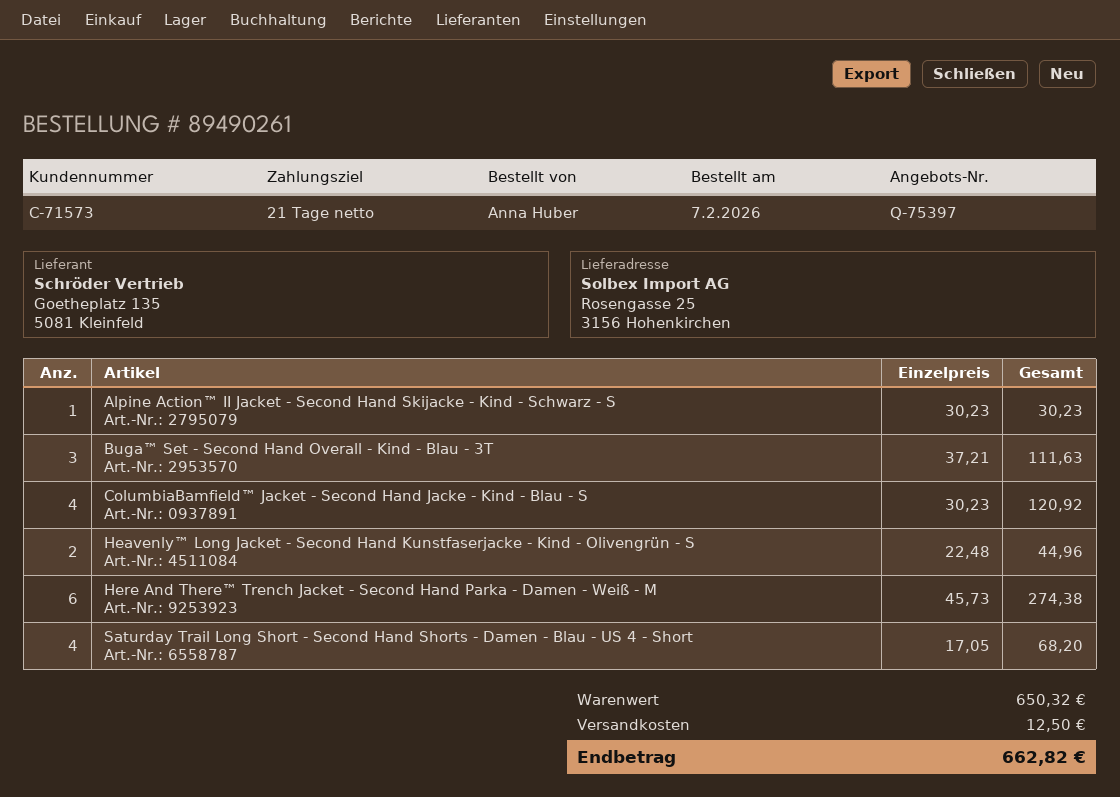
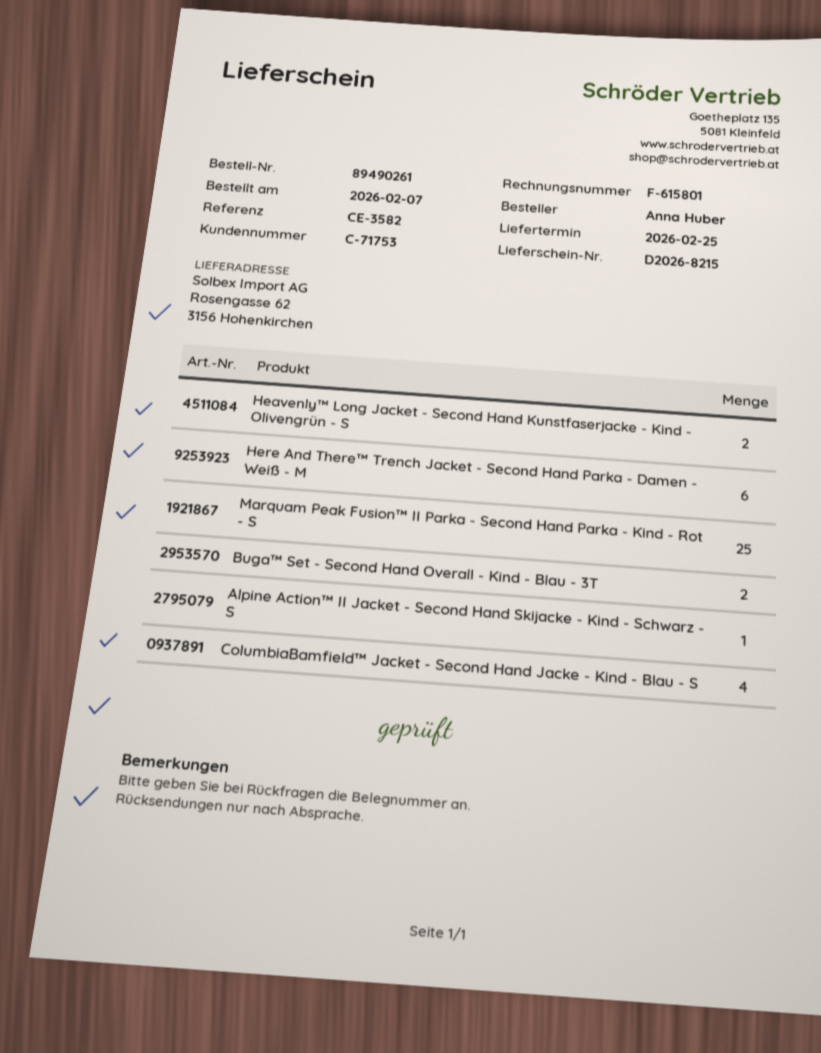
customer number: C-71573 -> C-71753
ship to: Rosengasse 25, 3156 Hohenkirchen -> Rosengasse 62, 3156 Hohenkirchen
Buga™ Set - Second Hand Overall - Kind - Blau - 3T: 3 -> 2
Saturday Trail Long Short - Second Hand Shorts - Damen - Blau - US 4 - Short: 4 -> none
Marquam Peak Fusion™ II Parka - Second Hand Parka - Kind - Rot - S: none -> 25

